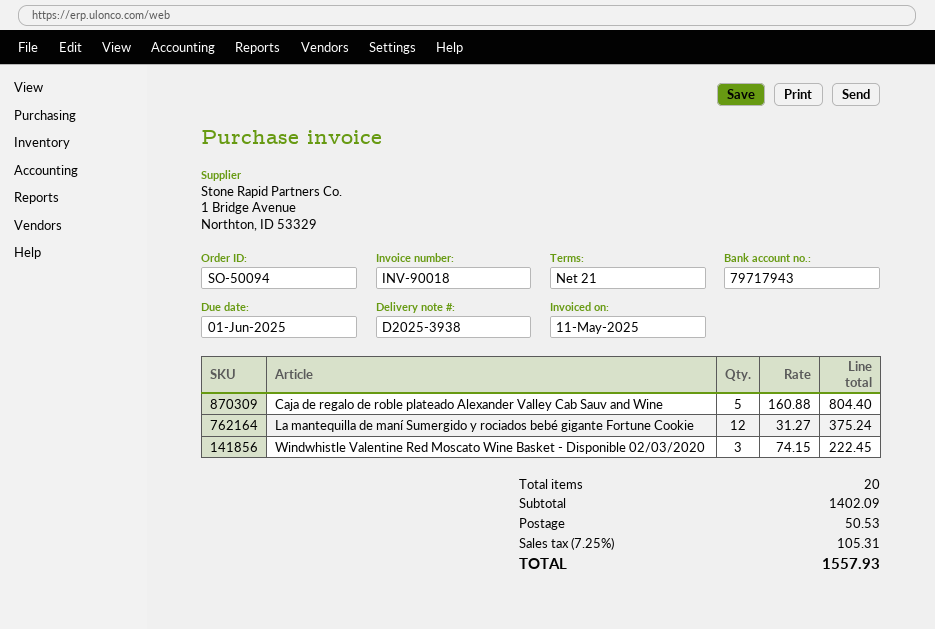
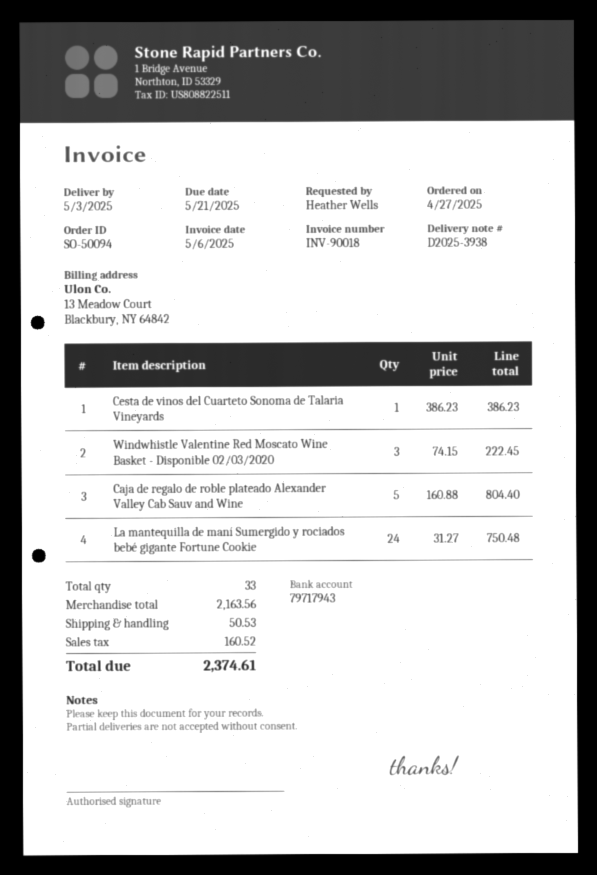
invoice date: 2025-05-11 -> 2025-05-06
due date: 2025-06-01 -> 2025-05-21
La mantequilla de maní Sumergido y rociados bebé gigante Fortune Cookie: 12 x 31.27 = 375.24 -> 24 x 31.27 = 750.48
Cesta de vinos del Cuarteto Sonoma de Talaria Vineyards: none -> 1 x 386.23 = 386.23
total quantity: 20 -> 33
subtotal: 1402.09 -> 2163.56
tax: 105.31 -> 160.52
total: 1557.93 -> 2374.61

